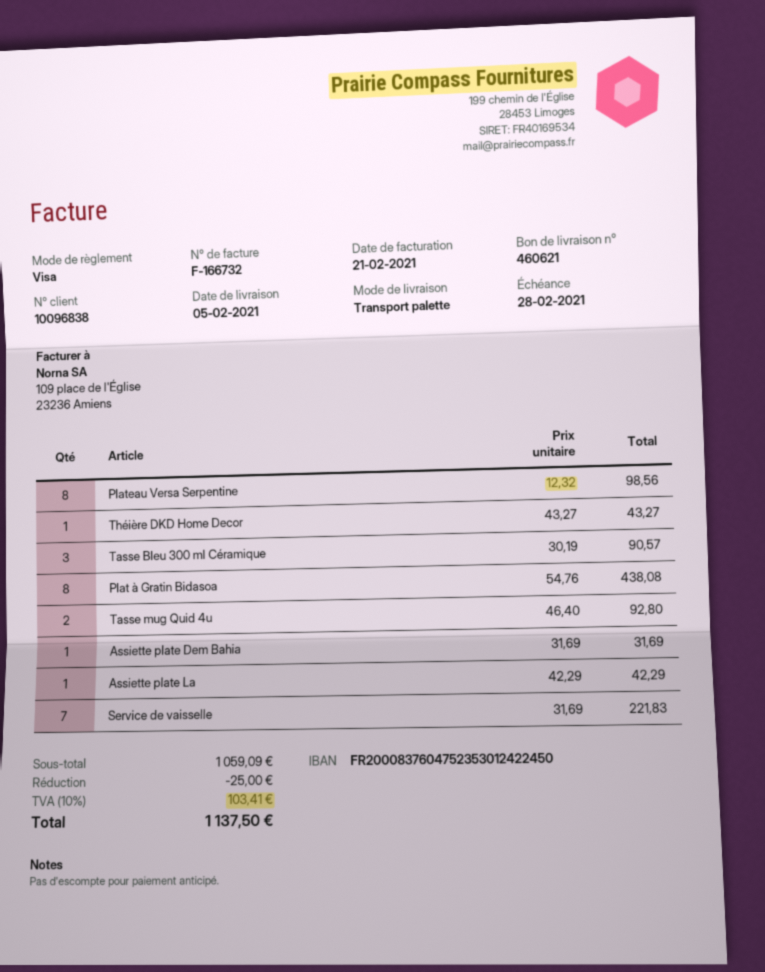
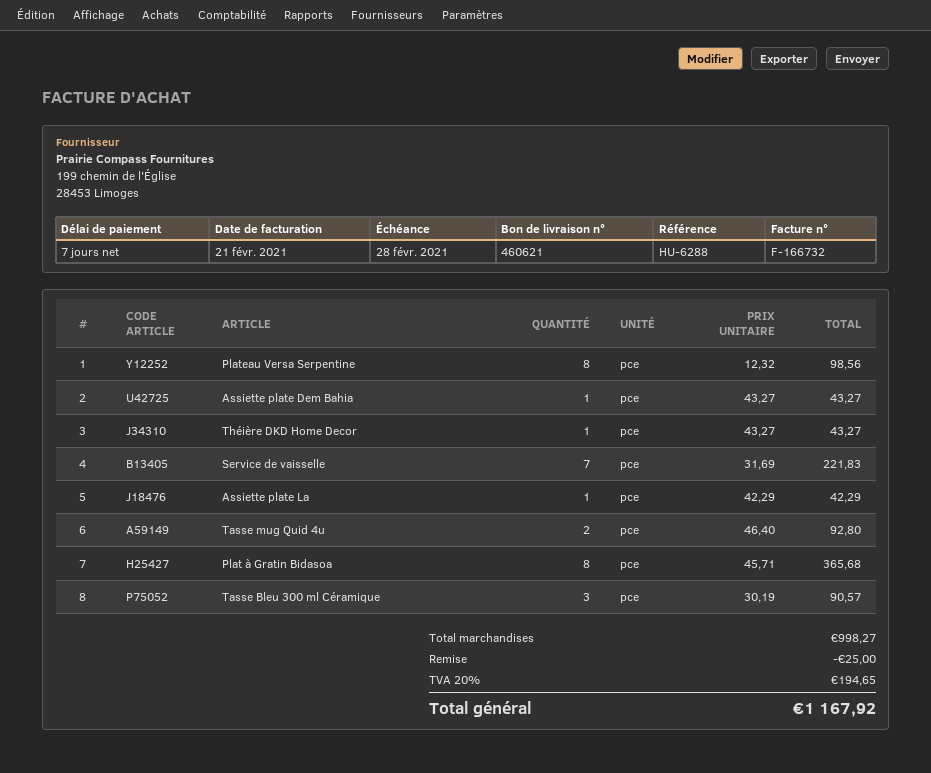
Plat à Gratin Bidasoa: 8 x 54.76 = 438.08 -> 8 x 45.71 = 365.68
Assiette plate Dem Bahia: 1 x 31.69 = 31.69 -> 1 x 43.27 = 43.27
subtotal: 1059.09 -> 998.27
tax: 10% = 103.41 -> 20% = 194.65
total: 1137.50 -> 1167.92

